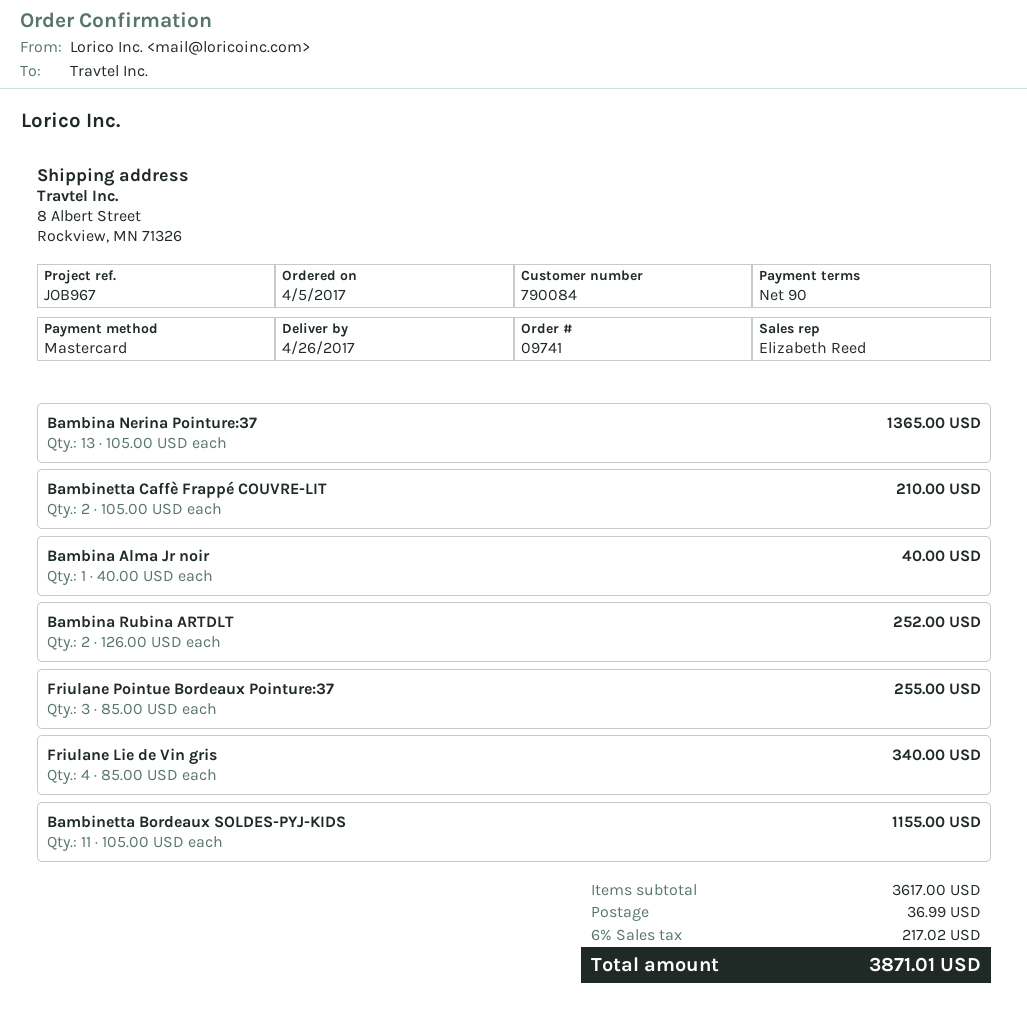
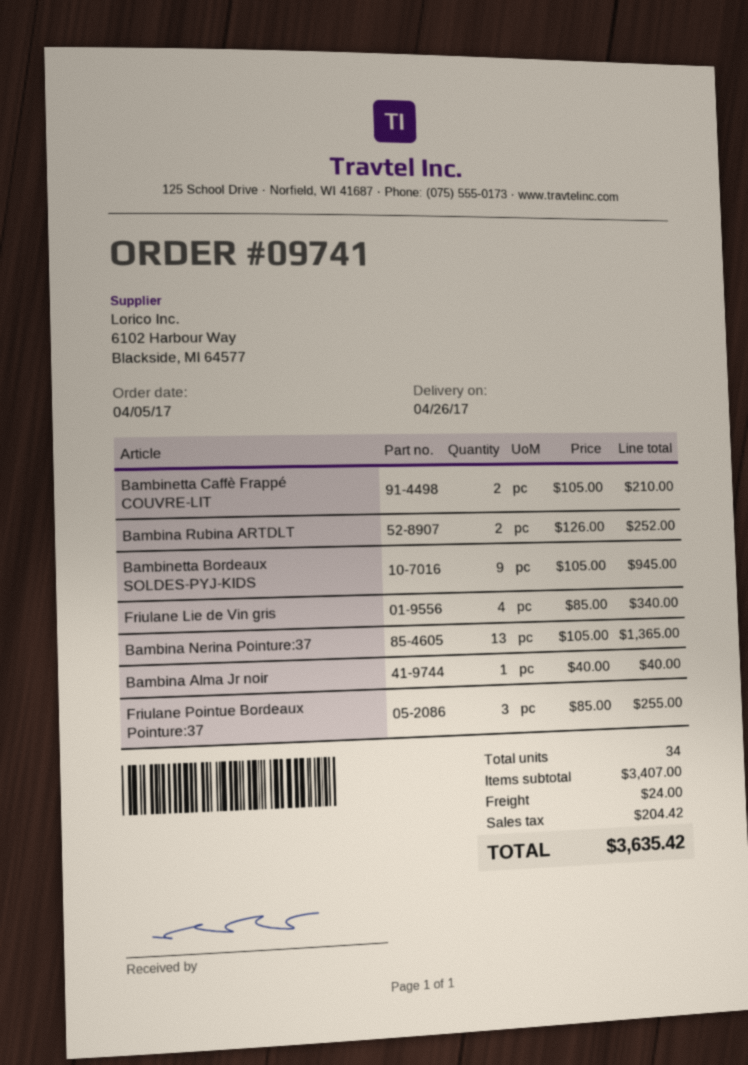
Bambinetta Bordeaux SOLDES-PYJ-KIDS: 11 x 105.00 = 1155.00 -> 9 x 105.00 = 945.00
subtotal: 3617.00 -> 3407.00
shipping: 36.99 -> 24.00
tax: 217.02 -> 204.42
total: 3871.01 -> 3635.42

